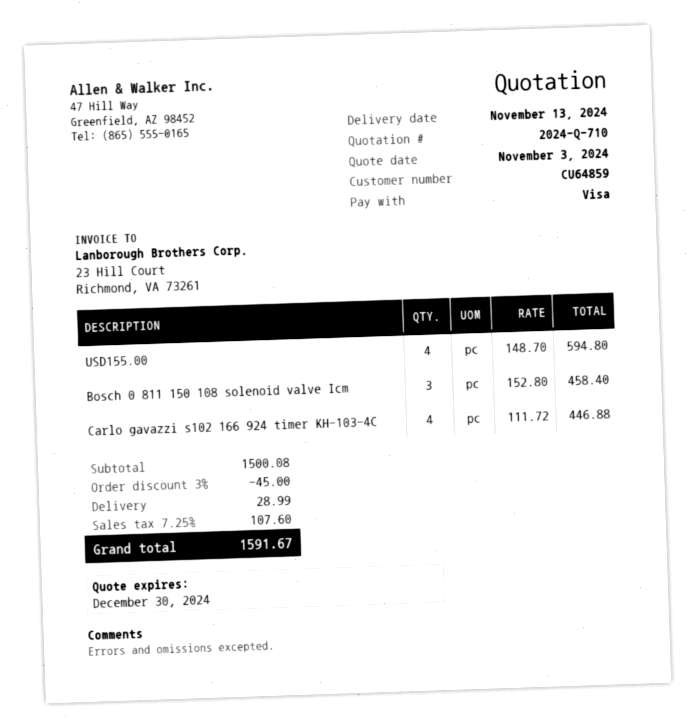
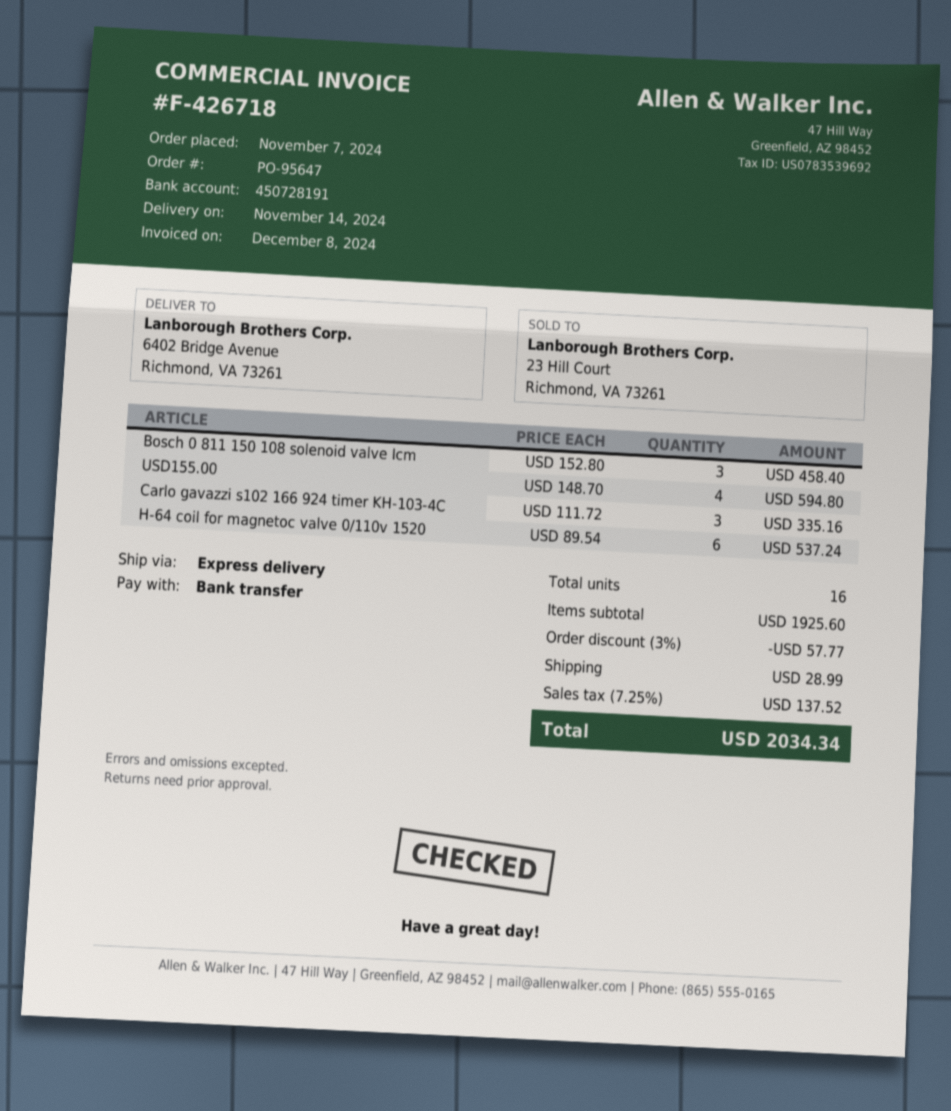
delivery date: 2024-11-13 -> 2024-11-14
payment method: Visa -> bank transfer
Carlo gavazzi s102 166 924 timer KH-103-4C: 4 x 111.72 = 446.88 -> 3 x 111.72 = 335.16
H-64 coil for magnetoc valve 0/110v 1520: none -> 6 x 89.54 = 537.24
subtotal: 1500.08 -> 1925.60
discount: 3% = 45.00 -> 3% = 57.77
tax: 7.25% = 107.60 -> 7.25% = 137.52
total: 1591.67 -> 2034.34

